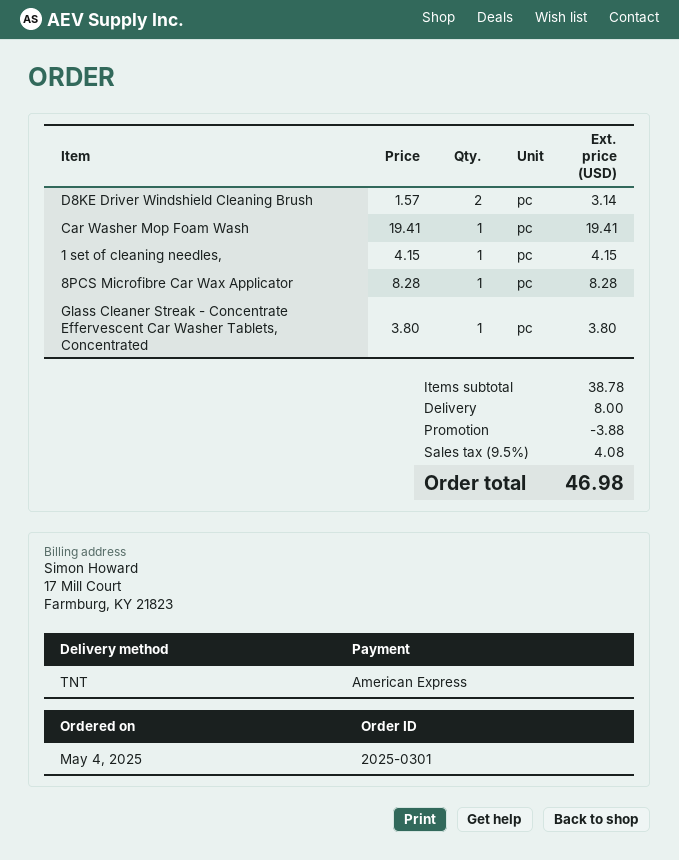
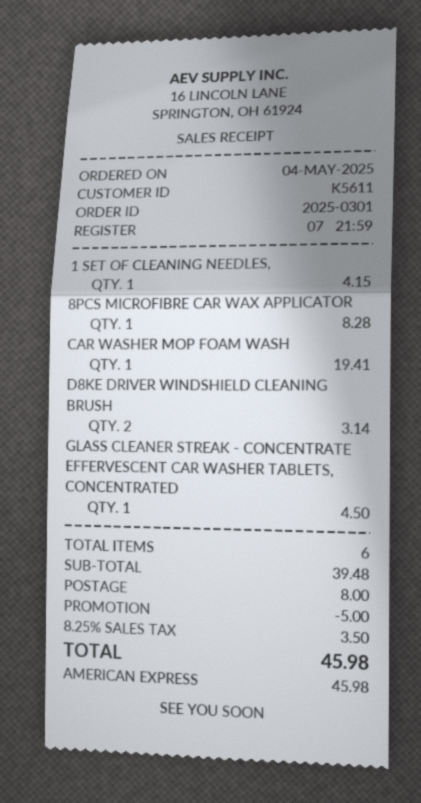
Glass Cleaner Streak - Concentrate Effervescent Car Washer Tablets, Concentrated: 1 for 3.80 -> 1 for 4.50
subtotal: 38.78 -> 39.48
discount: 3.88 -> 5.00
tax: 9.5% = 4.08 -> 8.25% = 3.50
total: 46.98 -> 45.98

